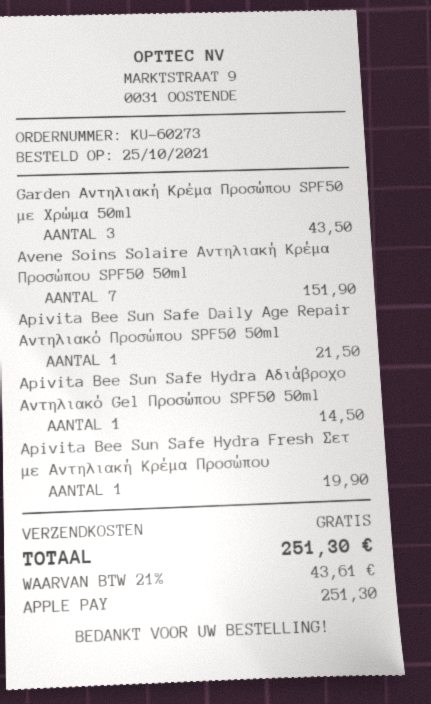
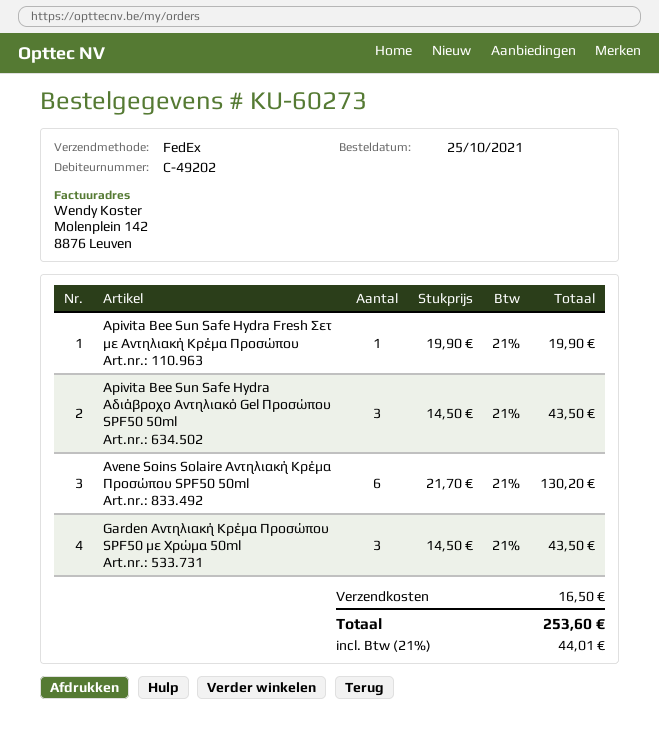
Avene Soins Solaire Αντηλιακή Κρέμα Προσώπου SPF50 50ml: 7 for 151.90 -> 6 for 130.20
Apivita Bee Sun Safe Daily Age Repair Αντηλιακό Προσώπου SPF50 50ml: 1 for 21.50 -> none
Apivita Bee Sun Safe Hydra Αδιάβροχο Αντηλιακό Gel Προσώπου SPF50 50ml: 1 for 14.50 -> 3 for 43.50
shipping: 0.00 -> 16.50
tax: 21% = 43.61 -> 21% = 44.01
total: 251.30 -> 253.60

